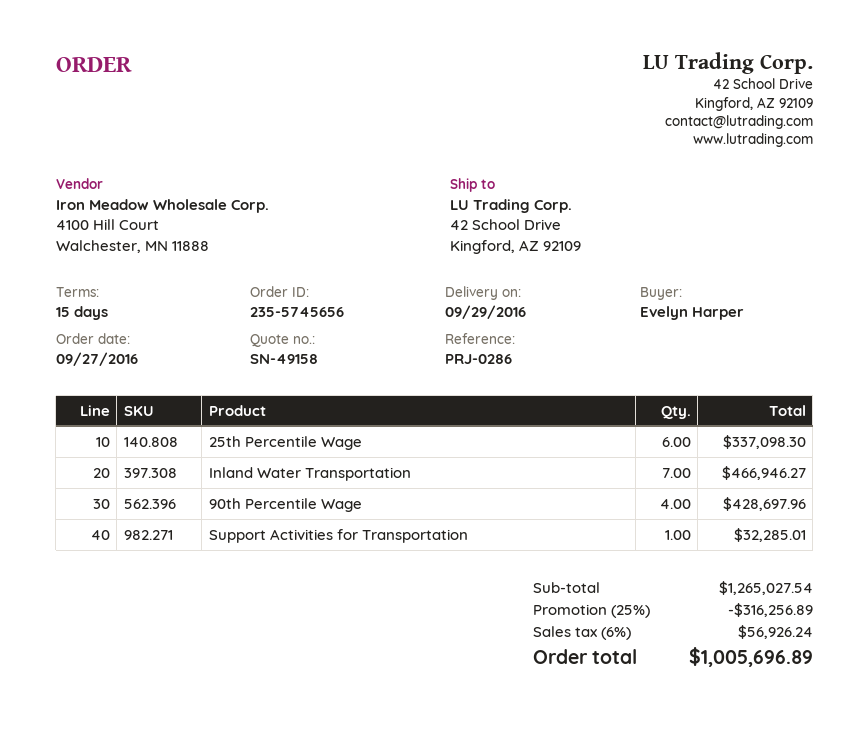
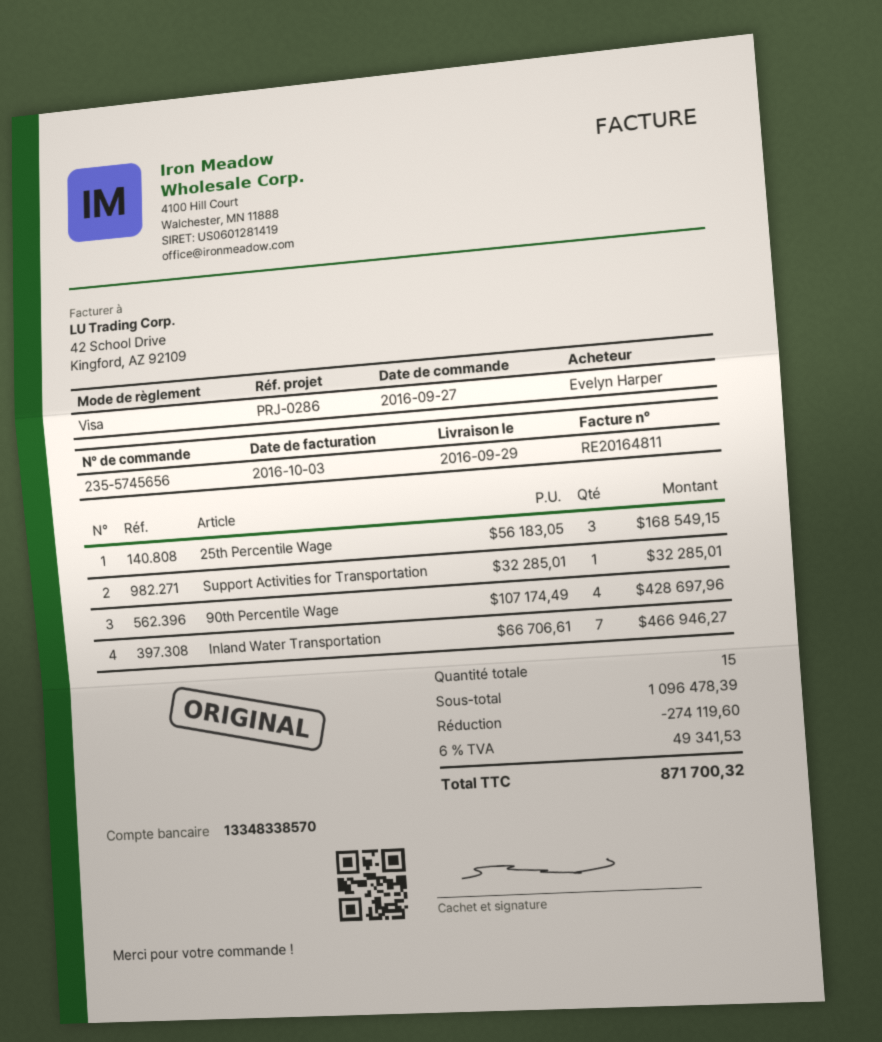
25th Percentile Wage: 6 for 337098.30 -> 3 for 168549.15
subtotal: 1265027.54 -> 1096478.39
discount: 316256.89 -> 274119.60
tax: 6% = 56926.24 -> 6% = 49341.53
total: 1005696.89 -> 871700.32

